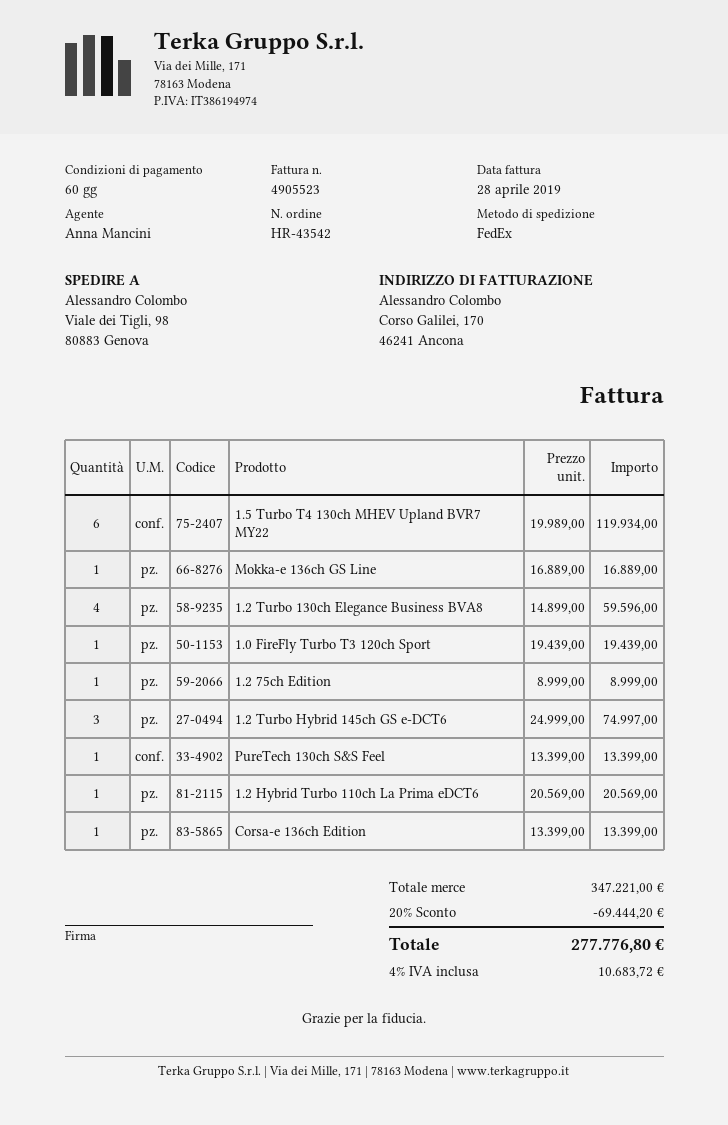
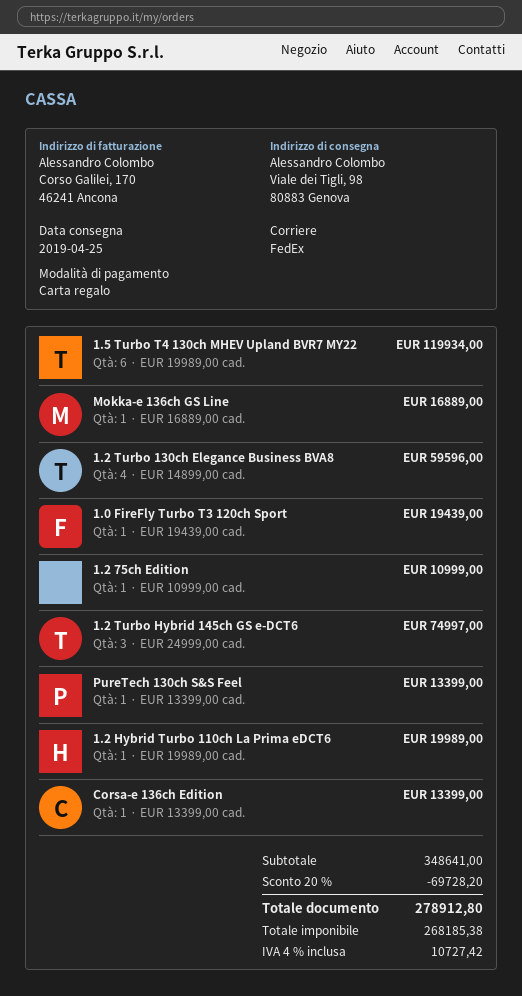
1.2 75ch Edition: 1 x 8999.00 = 8999.00 -> 1 x 10999.00 = 10999.00
1.2 Hybrid Turbo 110ch La Prima eDCT6: 1 x 20569.00 = 20569.00 -> 1 x 19989.00 = 19989.00
subtotal: 347221.00 -> 348641.00
discount: 20% = 69444.20 -> 20% = 69728.20
tax: 4% = 10683.72 -> 4% = 10727.42
total: 277776.80 -> 278912.80

